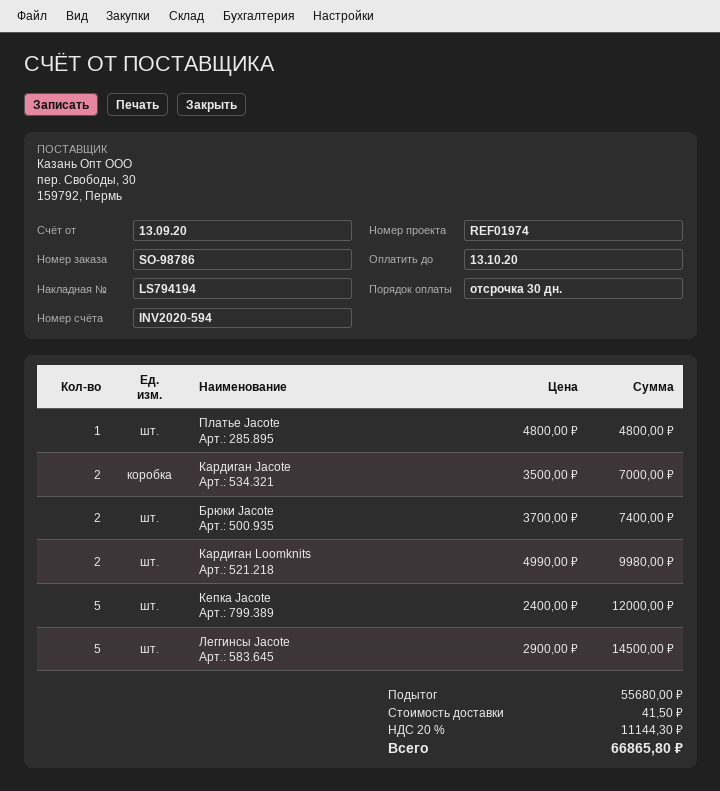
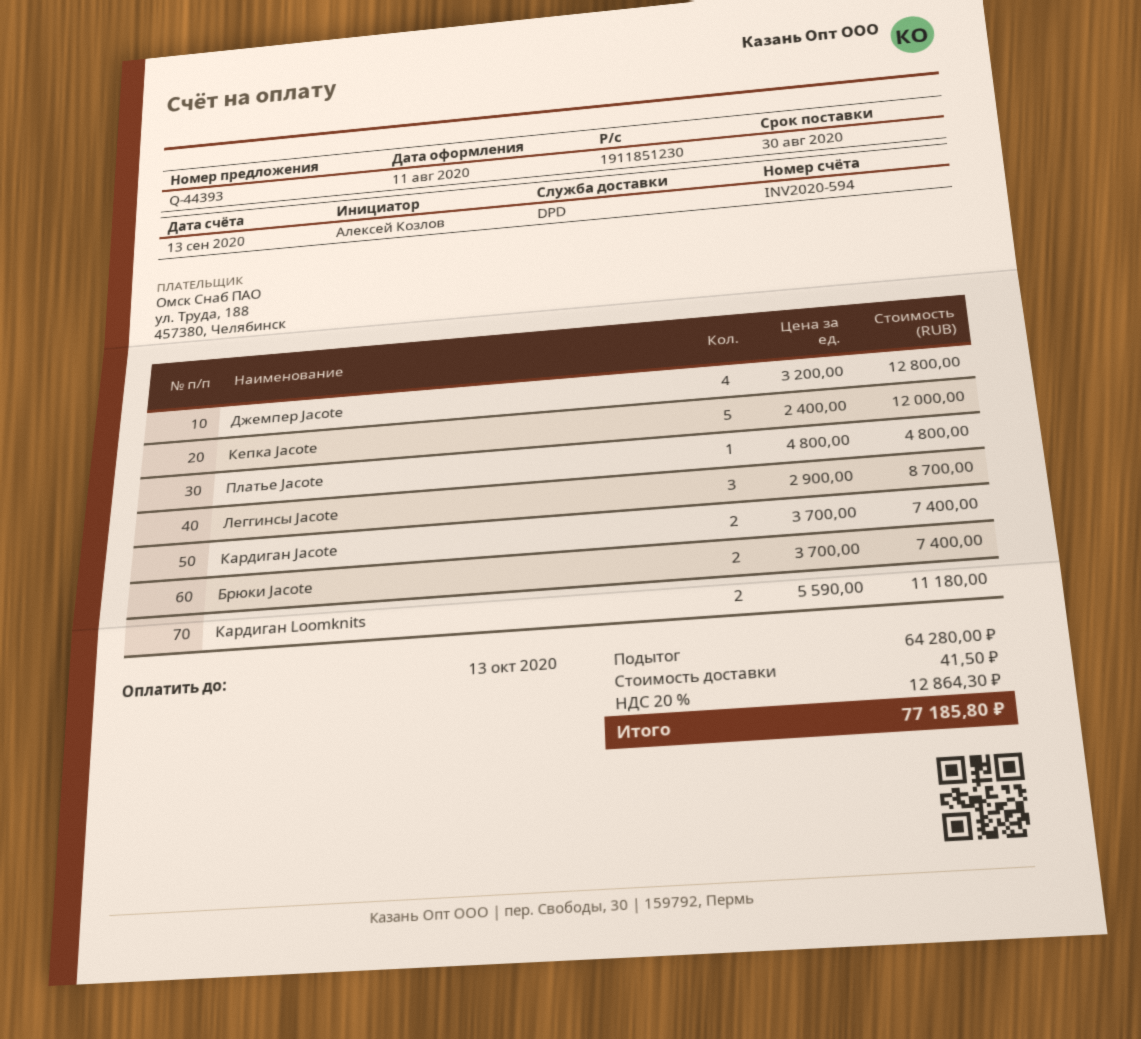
Кардиган Jacote: 2 x 3500.00 = 7000.00 -> 2 x 3700.00 = 7400.00
Кардиган Loomknits: 2 x 4990.00 = 9980.00 -> 2 x 5590.00 = 11180.00
Леггинсы Jacote: 5 x 2900.00 = 14500.00 -> 3 x 2900.00 = 8700.00
Джемпер Jacote: none -> 4 x 3200.00 = 12800.00
subtotal: 55680.00 -> 64280.00
tax: 20% = 11144.30 -> 20% = 12864.30
total: 66865.80 -> 77185.80

